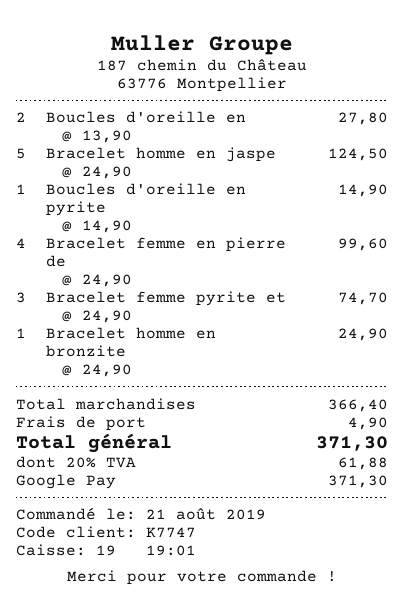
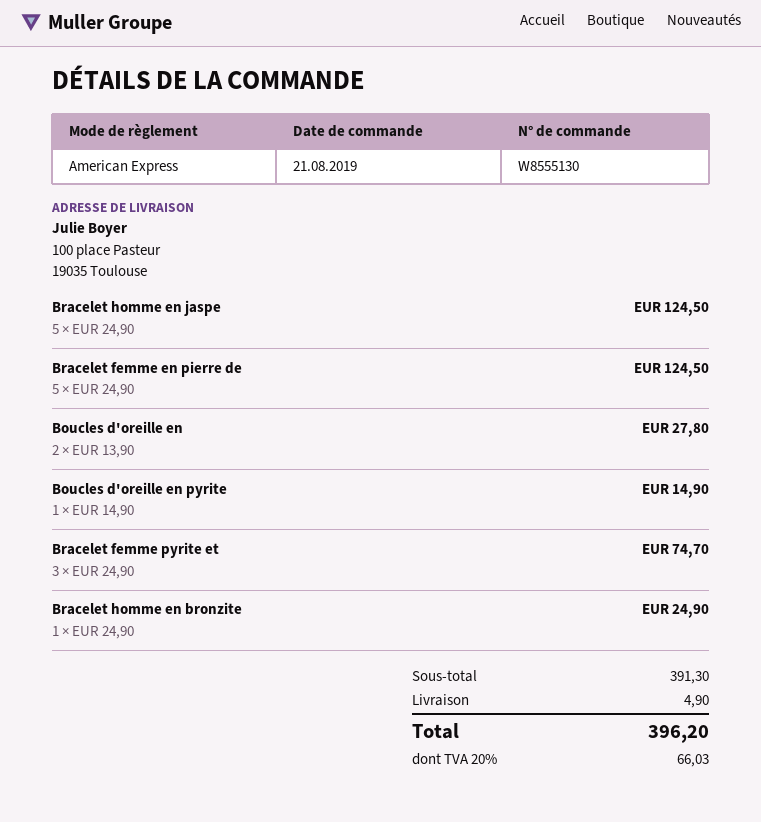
payment method: Google Pay -> American Express
Bracelet femme en pierre de: 4 x 24.90 = 99.60 -> 5 x 24.90 = 124.50
subtotal: 366.40 -> 391.30
tax: 20% = 61.88 -> 20% = 66.03
total: 371.30 -> 396.20

